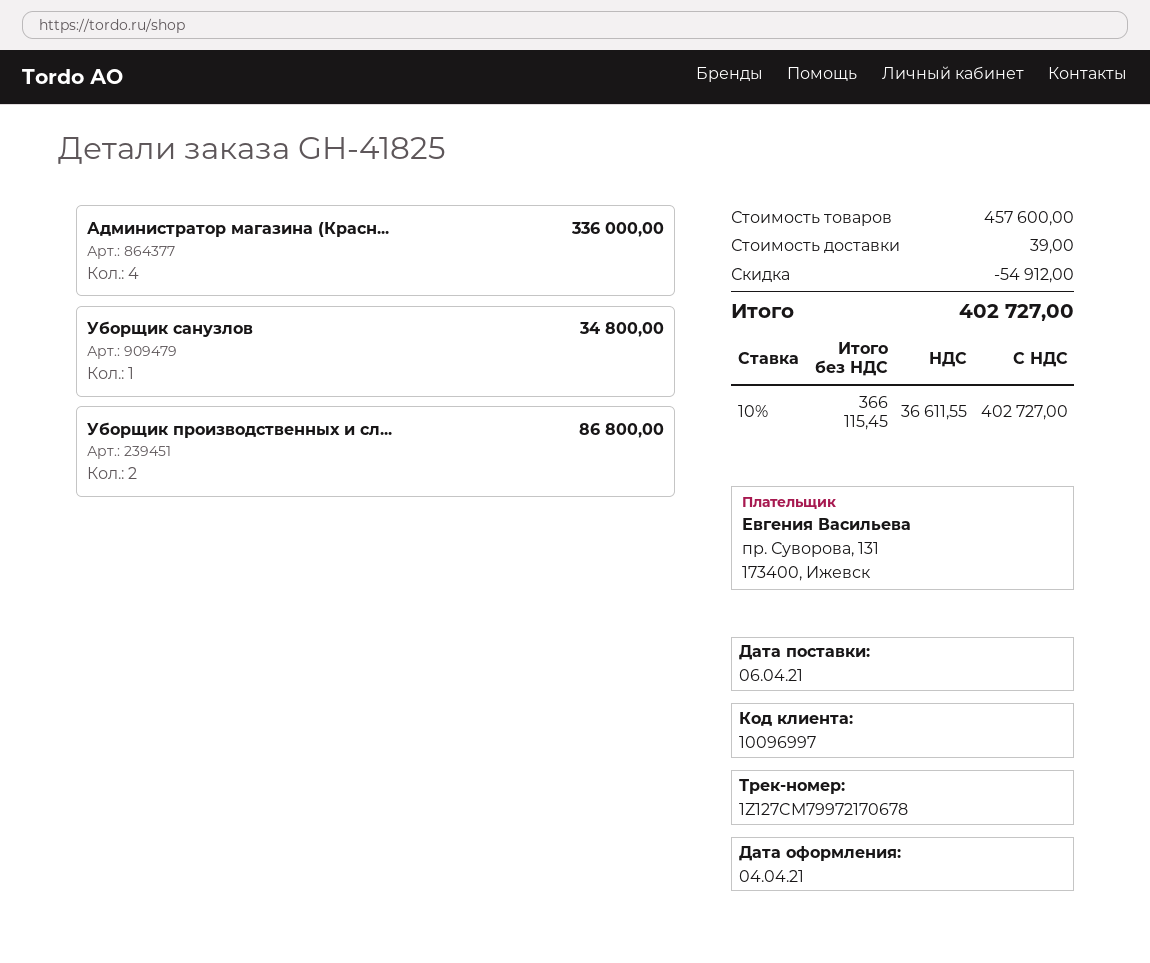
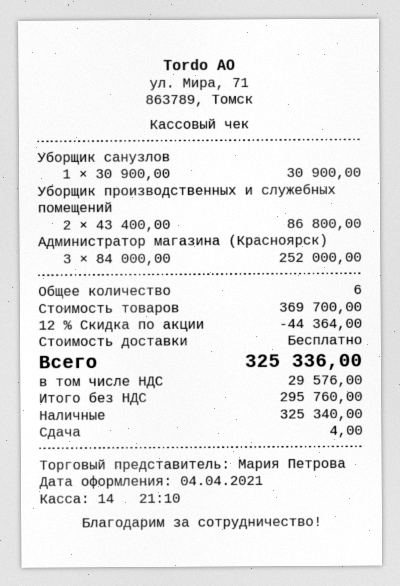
Администратор магазина (Красн...: 4 for 336000.00 -> 3 for 252000.00
Уборщик санузлов: 1 for 34800.00 -> 1 for 30900.00
subtotal: 457600.00 -> 369700.00
discount: 54912.00 -> 44364.00
shipping: 39.00 -> 0.00
net: 366115.45 -> 295760.00
tax: 36611.55 -> 29576.00
total: 402727.00 -> 325336.00

